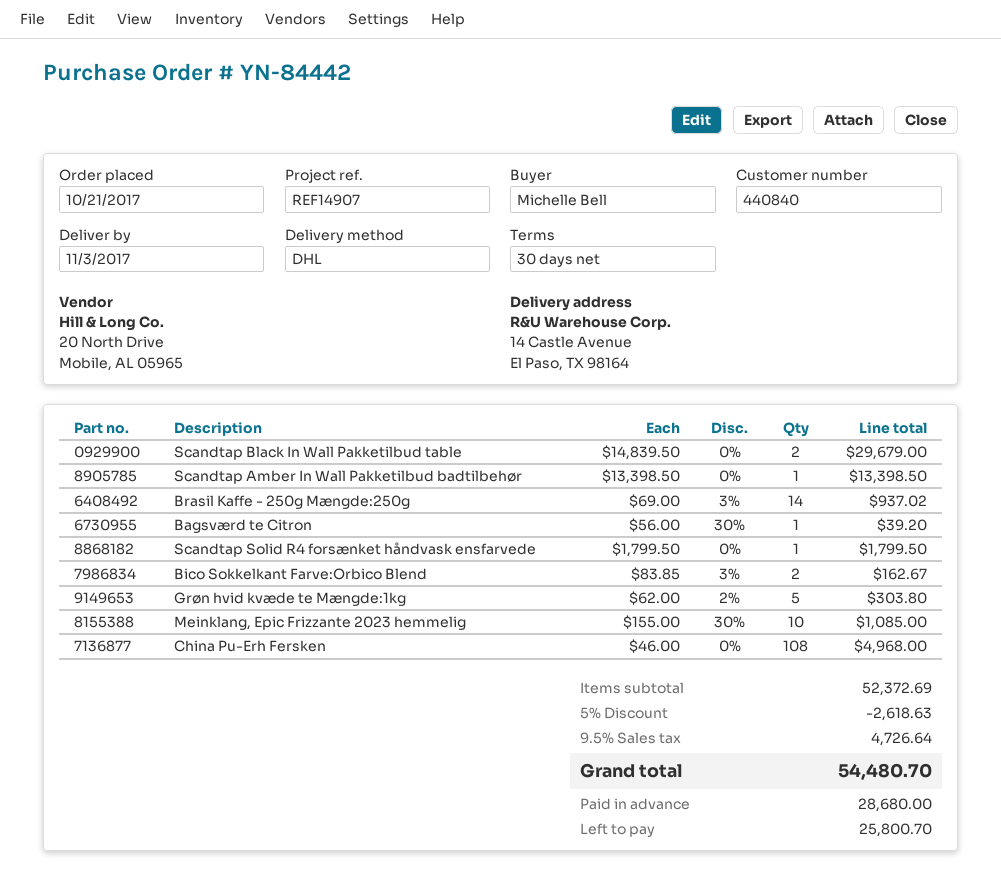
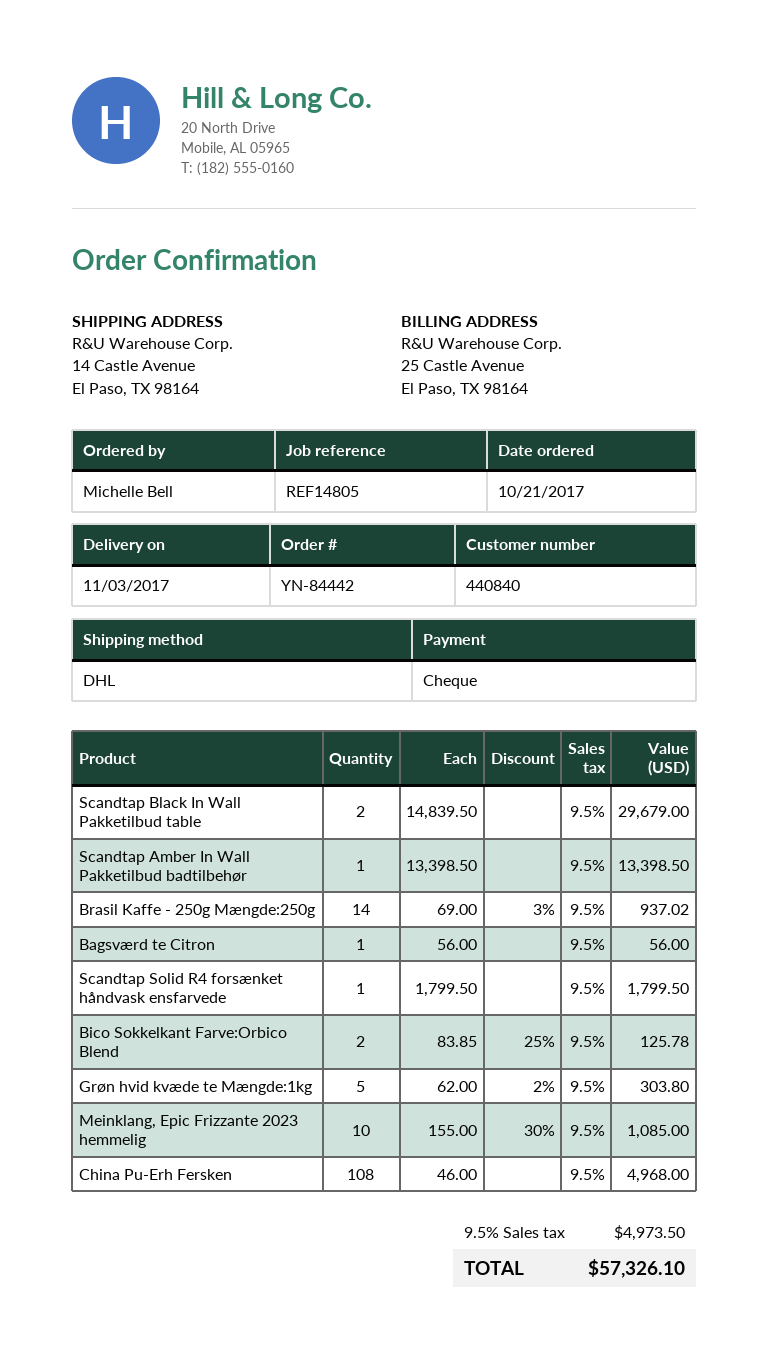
reference: REF14907 -> REF14805
Bagsværd te Citron: 1 x 56.00 - 30% = 39.20 -> 1 x 56.00 = 56.00
Bico Sokkelkant Farve:Orbico Blend: 2 x 83.85 - 3% = 162.67 -> 2 x 83.85 - 25% = 125.78
discount: 5% = 2618.63 -> none
tax: 9.5% = 4726.64 -> 9.5% = 4973.50
total: 54480.70 -> 57326.10

